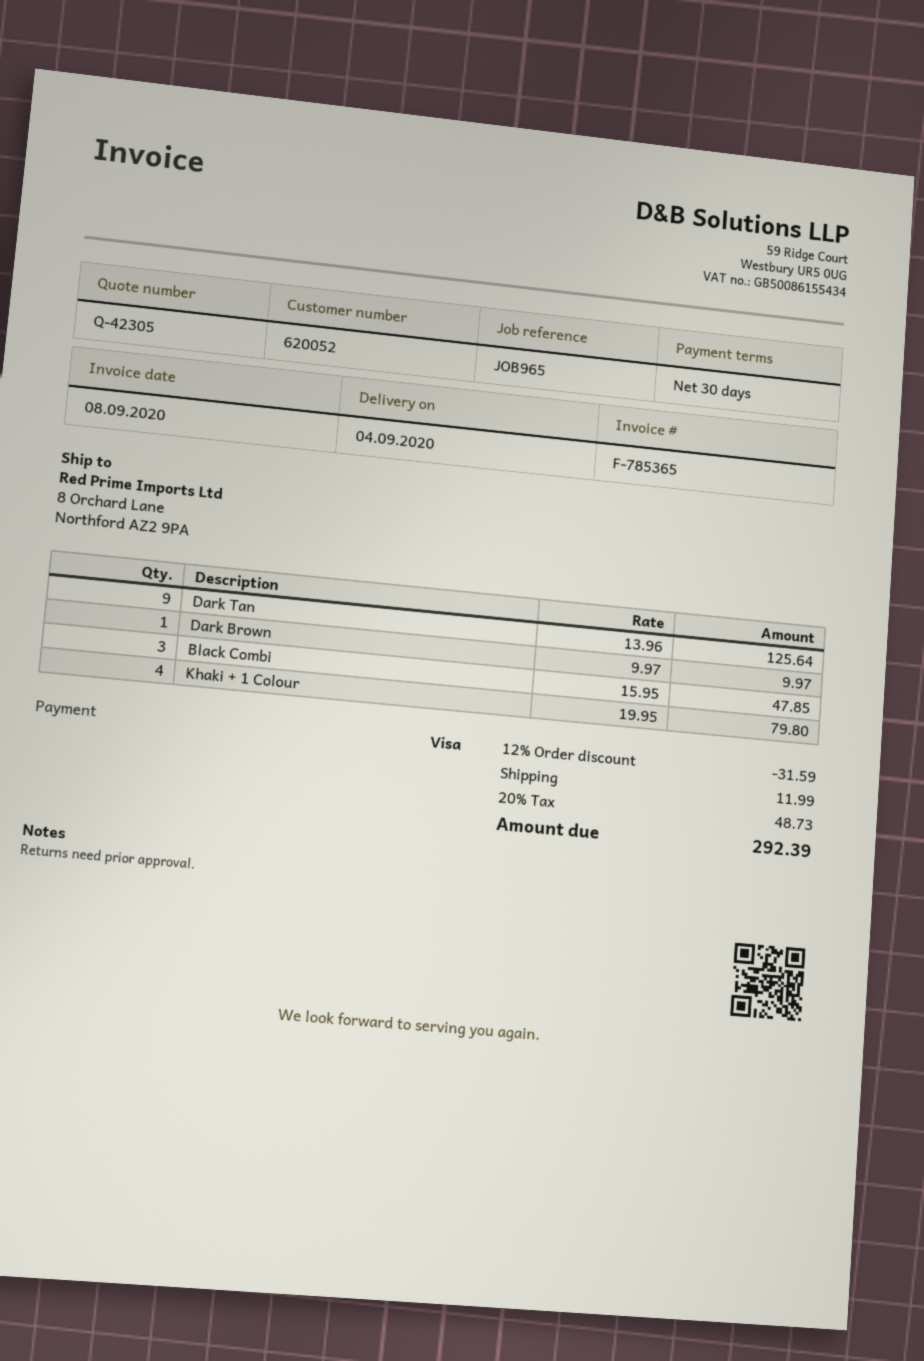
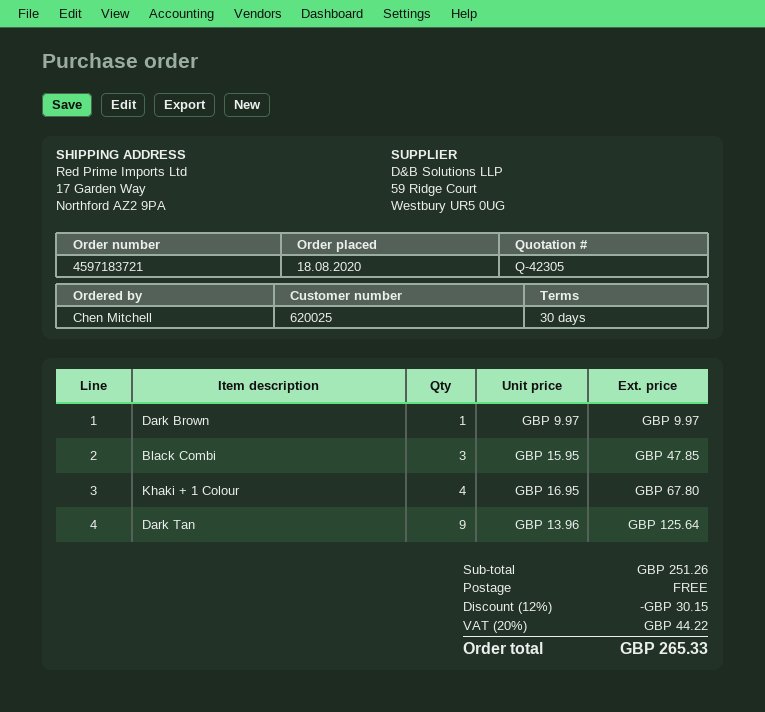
customer number: 620052 -> 620025
ship to: 8 Orchard Lane, Northford AZ2 9PA -> 17 Garden Way, Northford AZ2 9PA
Khaki + 1 Colour: 4 x 19.95 = 79.80 -> 4 x 16.95 = 67.80
discount: 12% = 31.59 -> 12% = 30.15
shipping: 11.99 -> 0.00
tax: 20% = 48.73 -> 20% = 44.22
total: 292.39 -> 265.33

